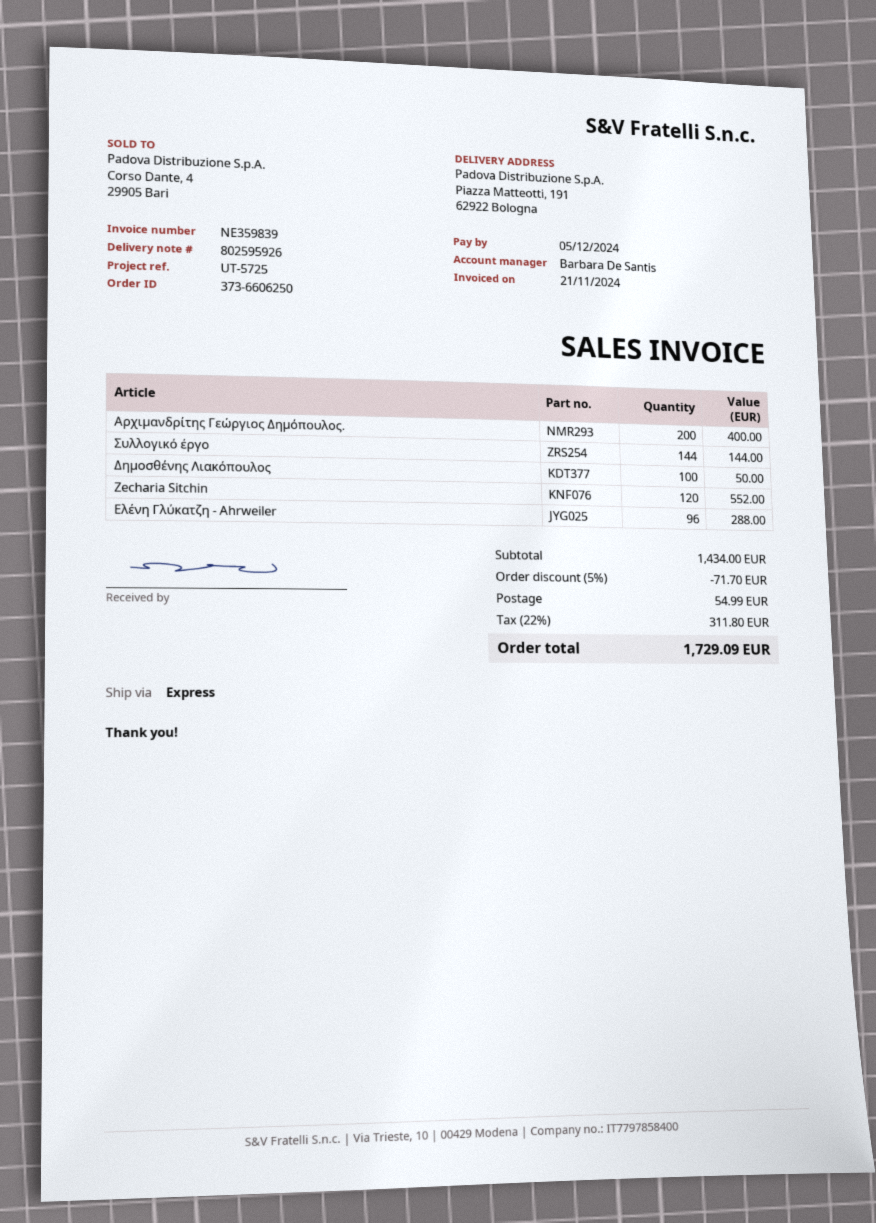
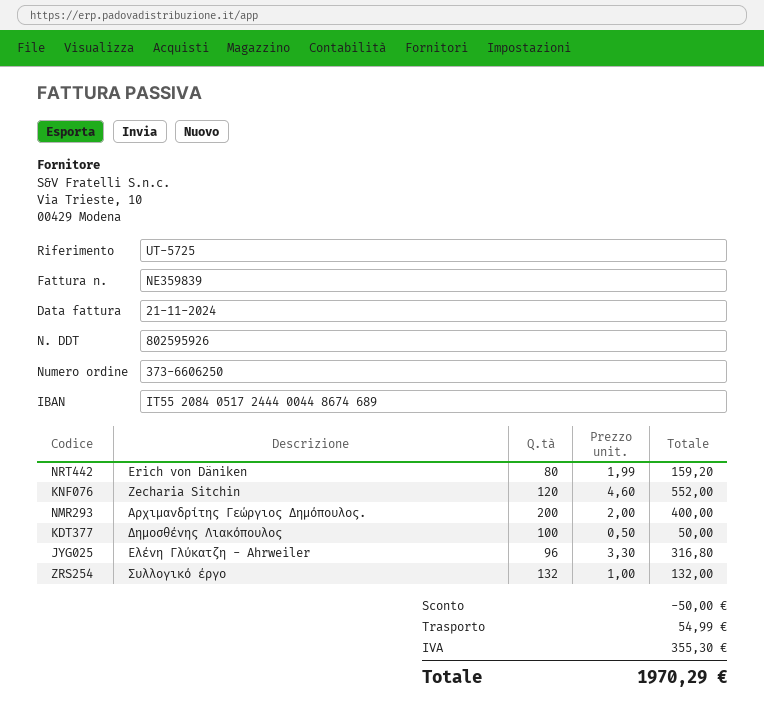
Συλλογικό έργο: 144 for 144.00 -> 132 for 132.00
Ελένη Γλύκατζη - Ahrweiler: 96 for 288.00 -> 96 for 316.80
Erich von Däniken: none -> 80 for 159.20
discount: 71.70 -> 50.00
tax: 311.80 -> 355.30
total: 1729.09 -> 1970.29

